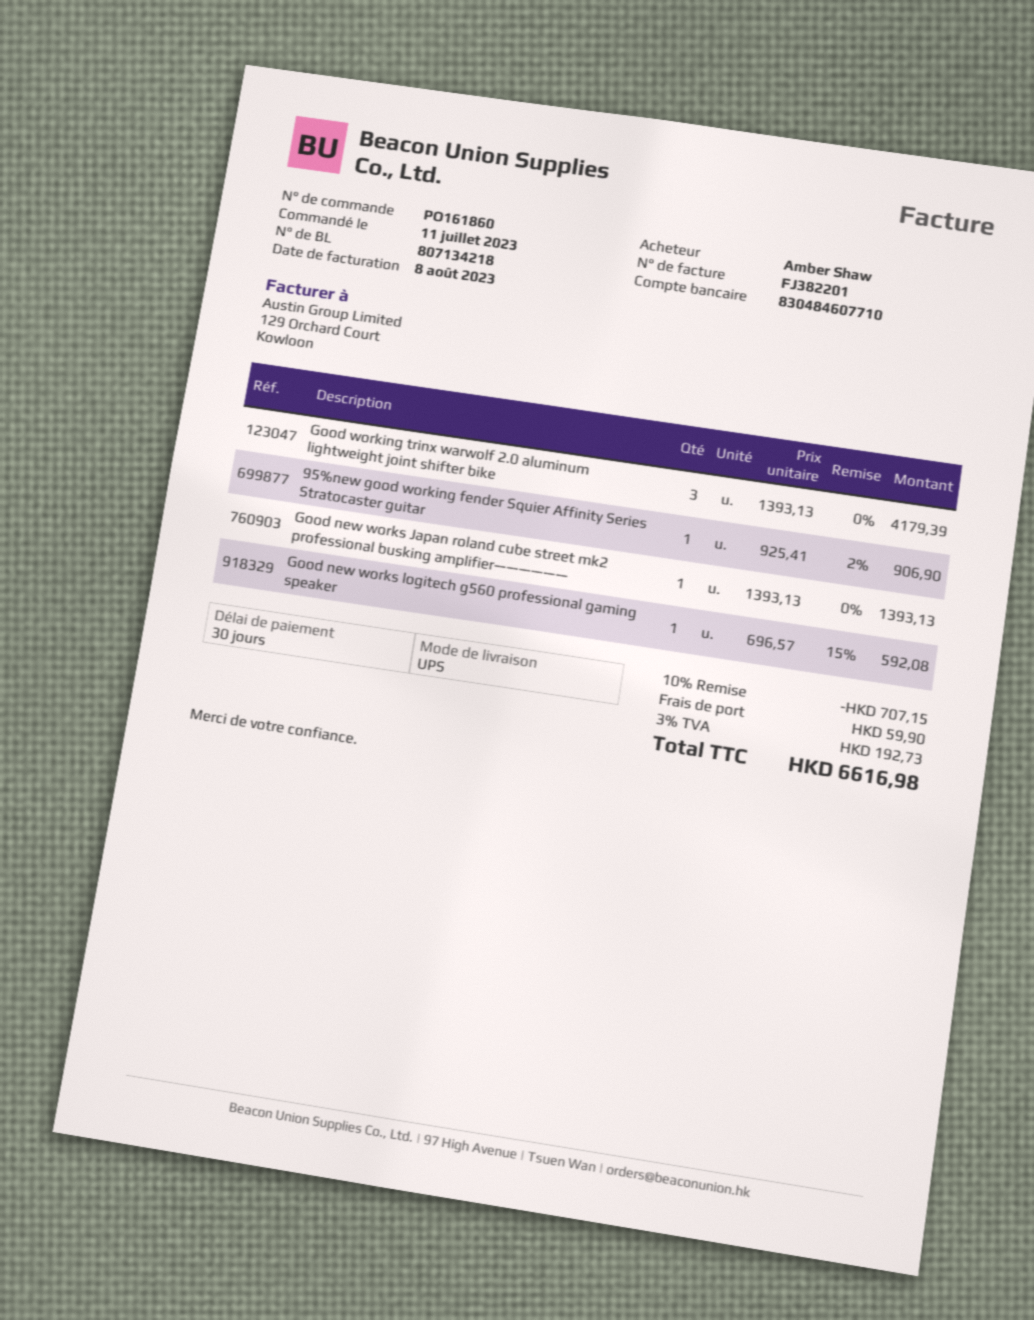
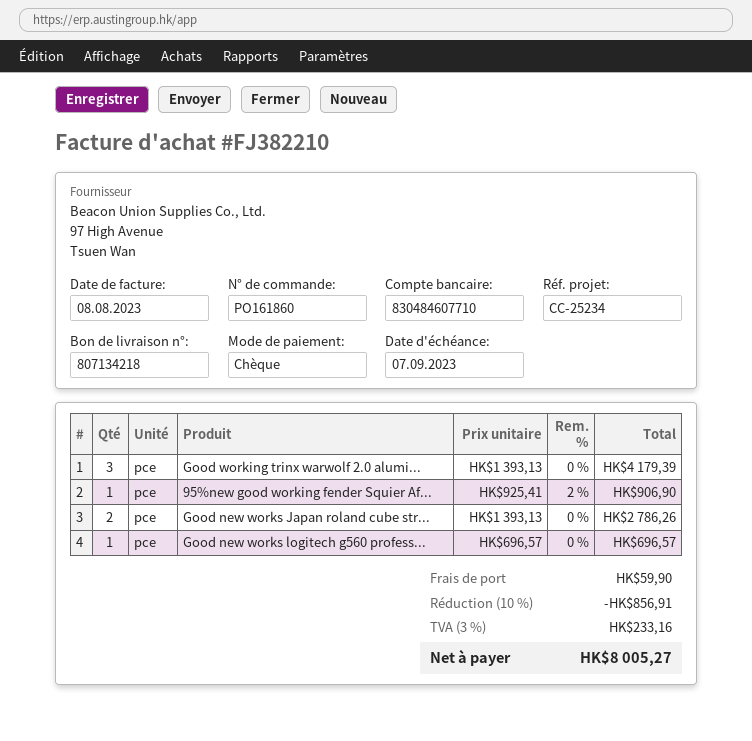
invoice number: FJ382201 -> FJ382210
Good new works Japan roland cube street mk2 professional busking amplifier——————: 1 x 1393.13 = 1393.13 -> 2 x 1393.13 = 2786.26
Good new works logitech g560 professional gaming speaker: 1 x 696.57 - 15% = 592.08 -> 1 x 696.57 = 696.57
discount: 10% = 707.15 -> 10% = 856.91
tax: 3% = 192.73 -> 3% = 233.16
total: 6616.98 -> 8005.27

